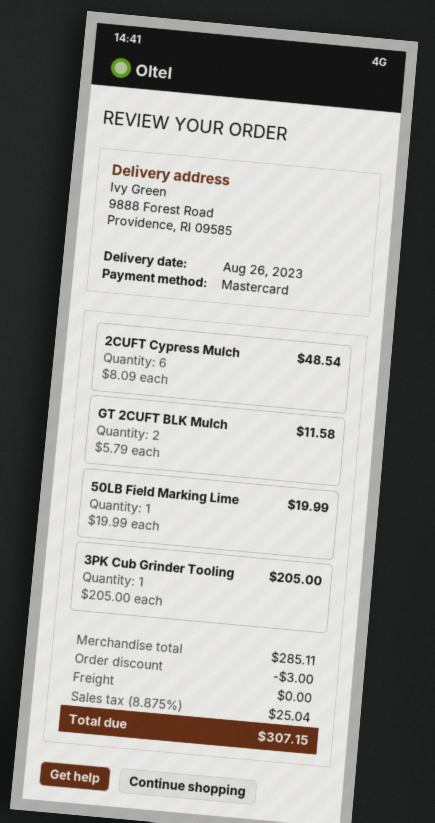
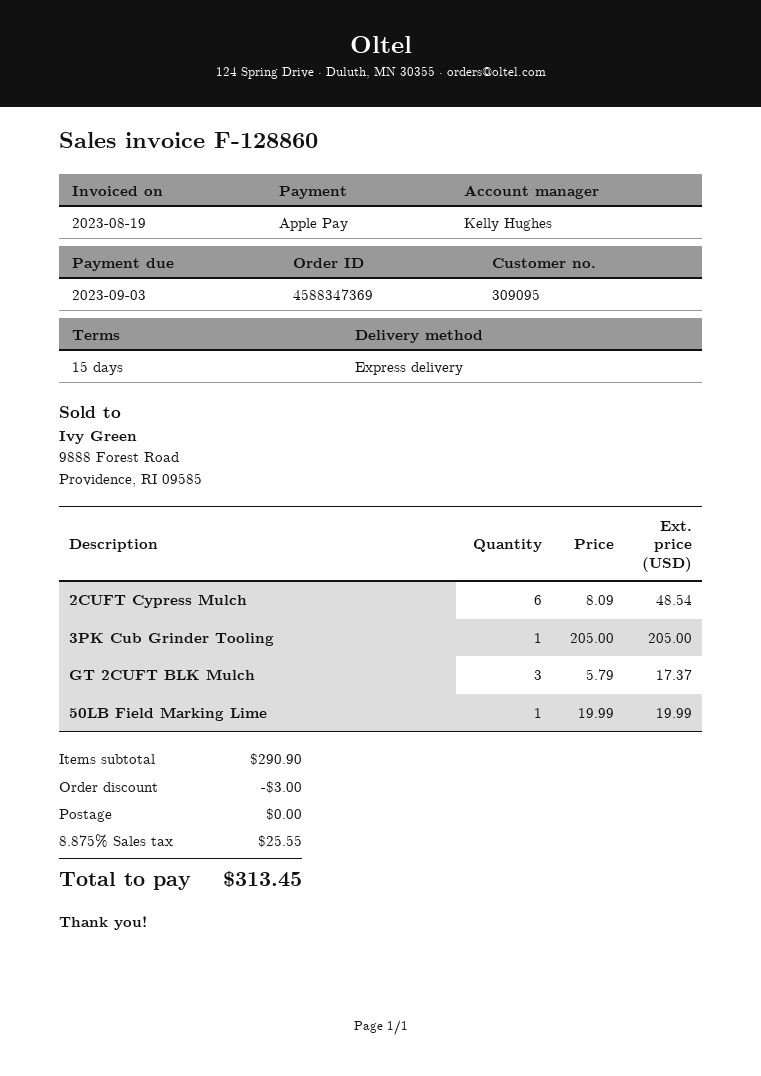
payment method: Mastercard -> Apple Pay
GT 2CUFT BLK Mulch: 2 x 5.79 = 11.58 -> 3 x 5.79 = 17.37
subtotal: 285.11 -> 290.90
tax: 8.875% = 25.04 -> 8.875% = 25.55
total: 307.15 -> 313.45

